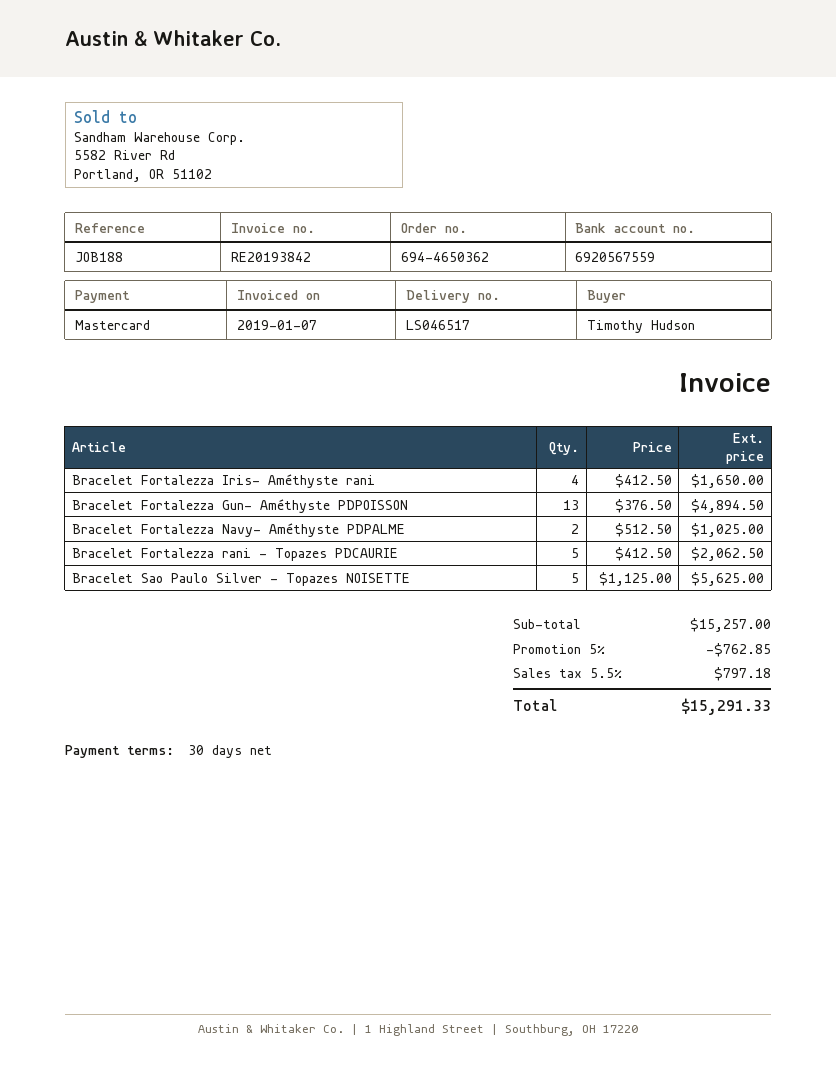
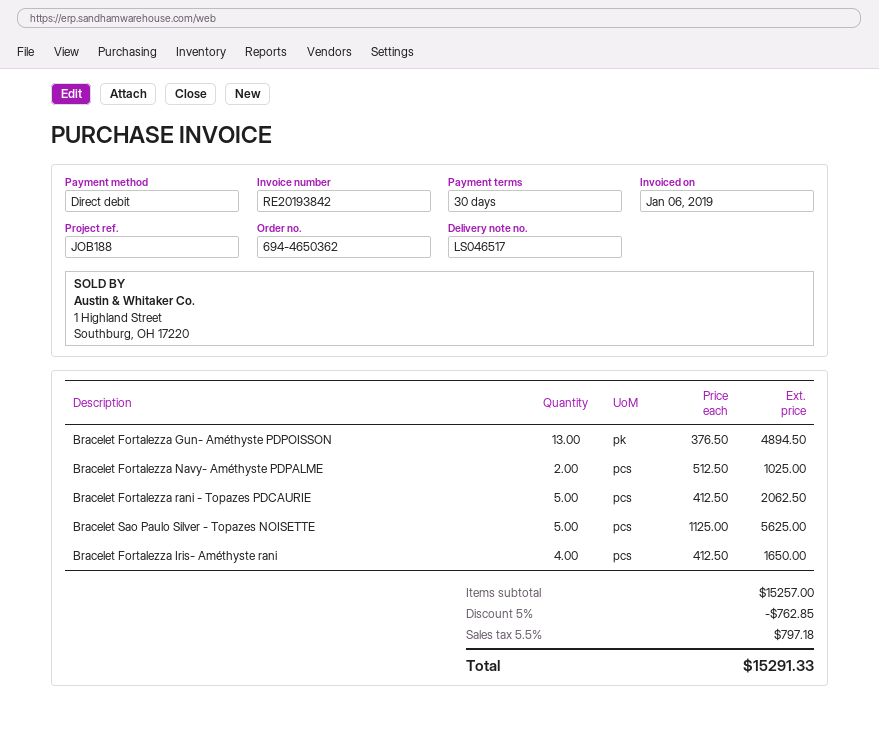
invoice date: 2019-01-07 -> 2019-01-06
payment method: Mastercard -> direct debit

